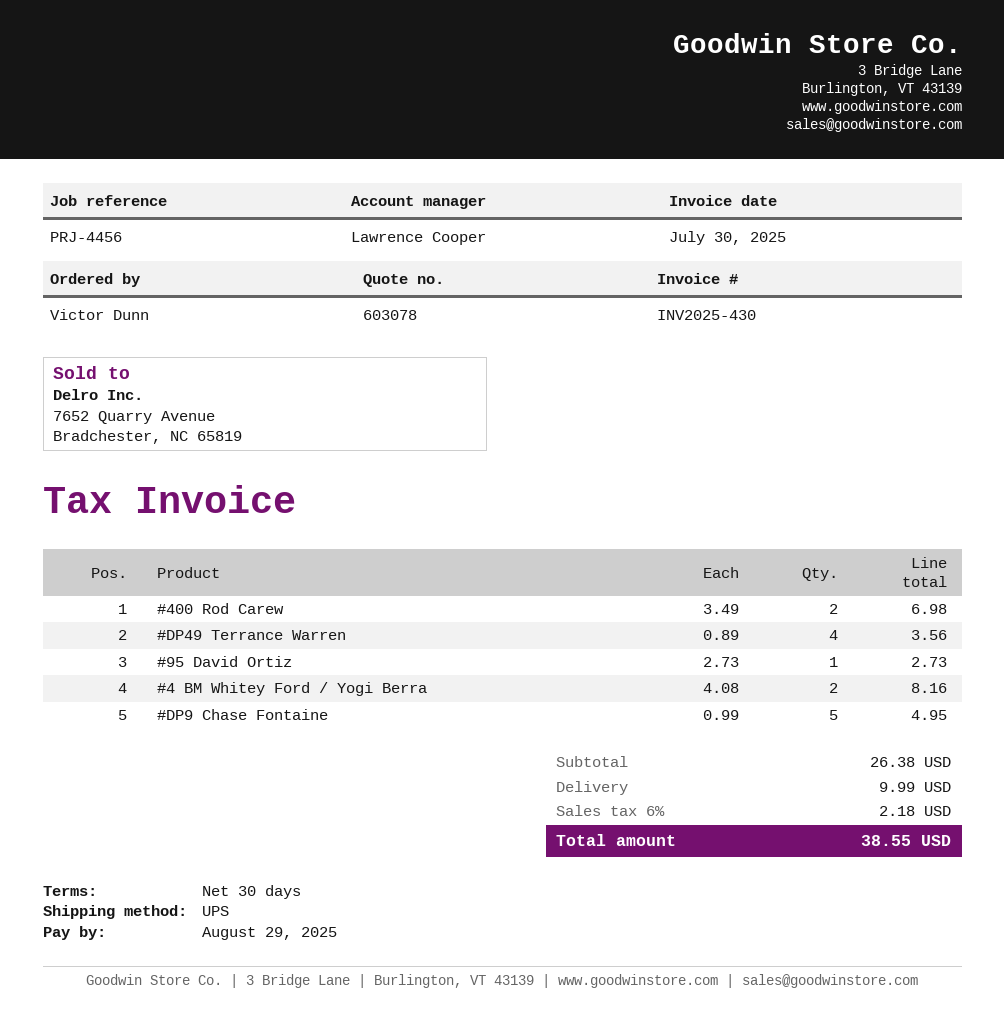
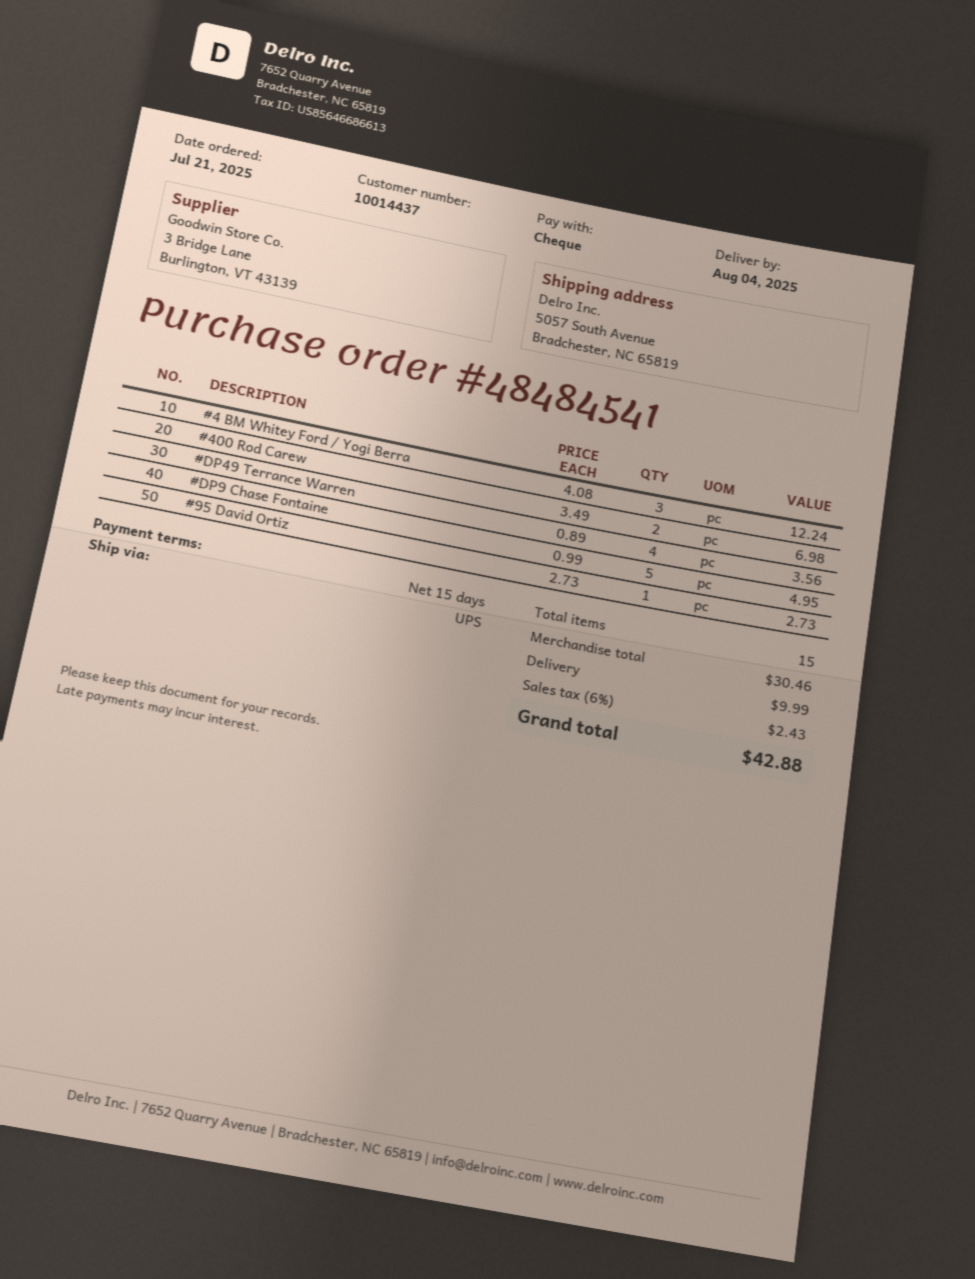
payment terms: 30 days -> 15 days
#4 BM Whitey Ford / Yogi Berra: 2 x 4.08 = 8.16 -> 3 x 4.08 = 12.24
subtotal: 26.38 -> 30.46
tax: 6% = 2.18 -> 6% = 2.43
total: 38.55 -> 42.88

